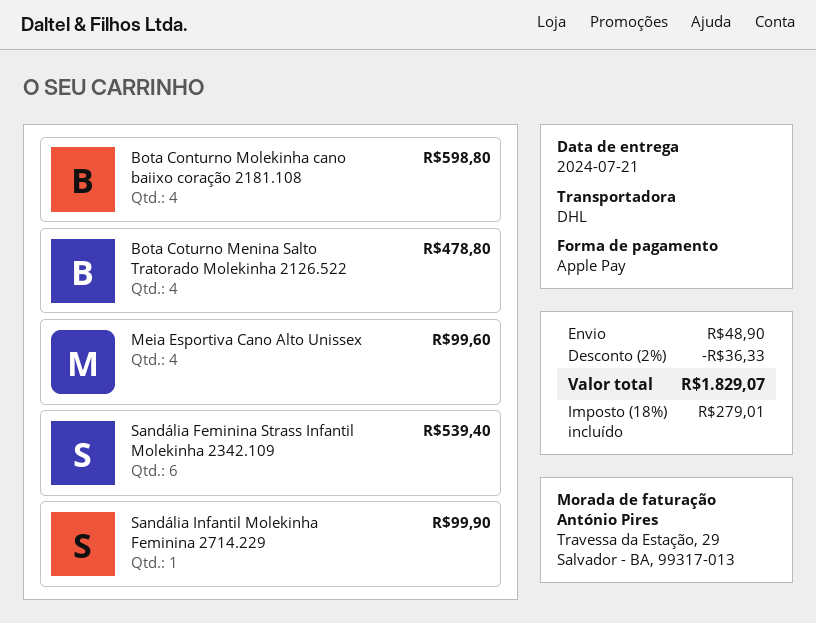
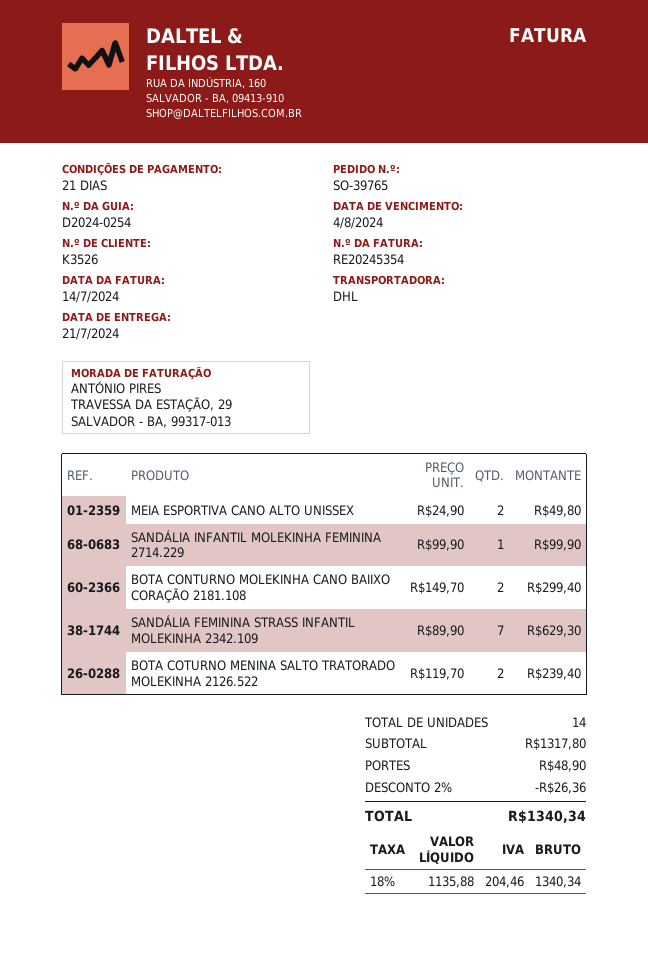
Bota Conturno Molekinha cano baiixo coração 2181.108: 4 for 598.80 -> 2 for 299.40
Bota Coturno Menina Salto Tratorado Molekinha 2126.522: 4 for 478.80 -> 2 for 239.40
Meia Esportiva Cano Alto Unissex: 4 for 99.60 -> 2 for 49.80
Sandália Feminina Strass Infantil Molekinha 2342.109: 6 for 539.40 -> 7 for 629.30
discount: 2% = 36.33 -> 2% = 26.36
tax: 18% = 279.01 -> 18% = 204.46
total: 1829.07 -> 1340.34

